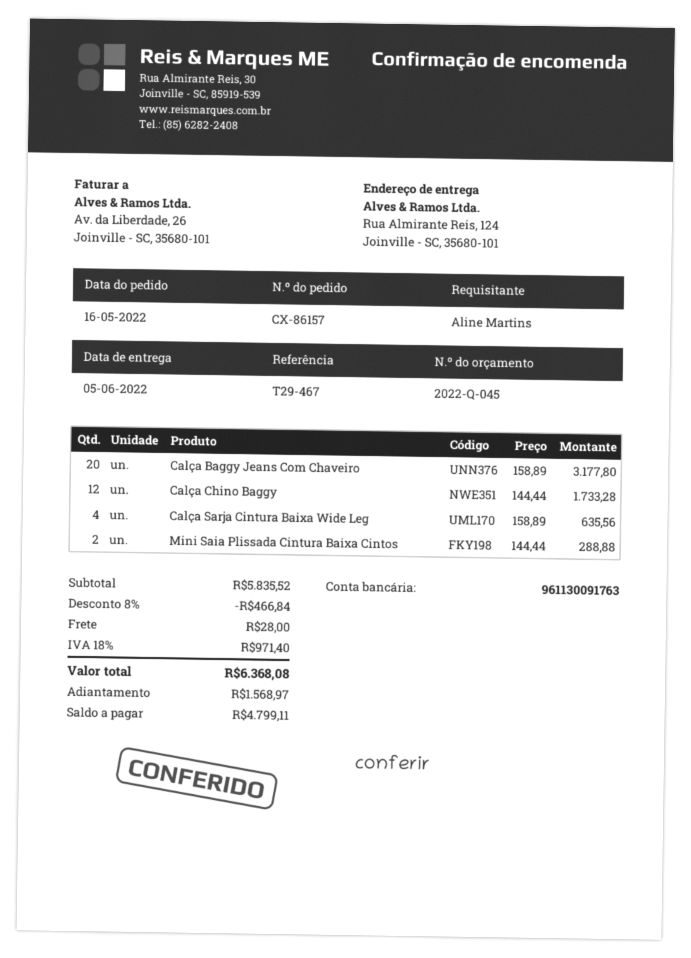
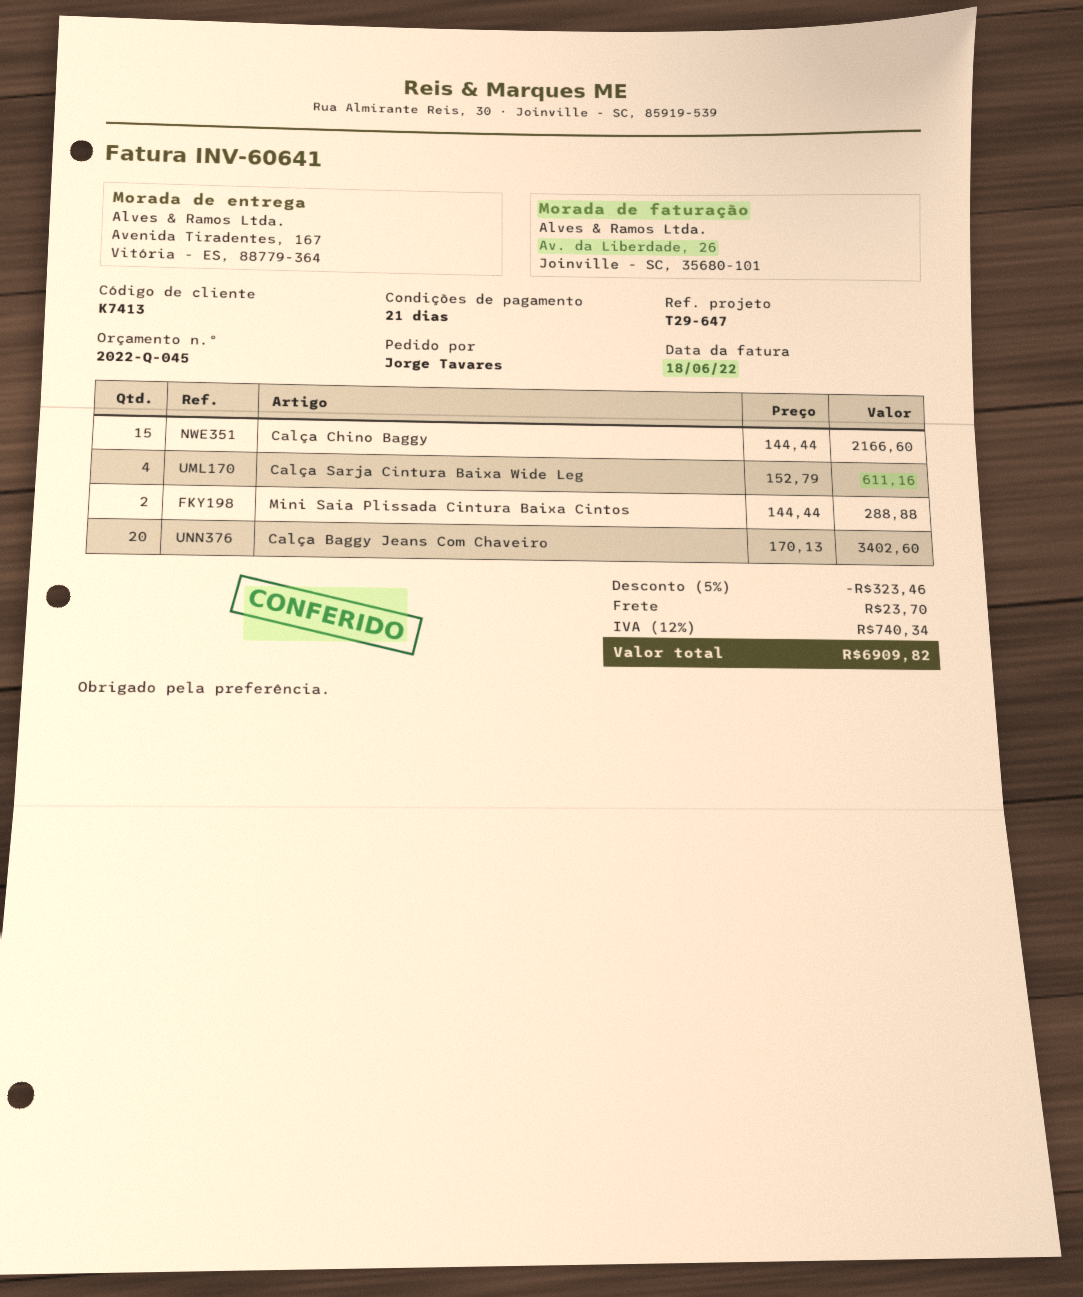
reference: T29-467 -> T29-647
ordered by: Aline Martins -> Jorge Tavares
ship to: Rua Almirante Reis, 124, Joinville - SC, 35680-101 -> Avenida Tiradentes, 167, Vitória - ES, 88779-364
Calça Baggy Jeans Com Chaveiro: 20 x 158.89 = 3177.80 -> 20 x 170.13 = 3402.60
Calça Chino Baggy: 12 x 144.44 = 1733.28 -> 15 x 144.44 = 2166.60
Calça Sarja Cintura Baixa Wide Leg: 4 x 158.89 = 635.56 -> 4 x 152.79 = 611.16
discount: 8% = 466.84 -> 5% = 323.46
shipping: 28.00 -> 23.70
tax: 18% = 971.40 -> 12% = 740.34
total: 6368.08 -> 6909.82

